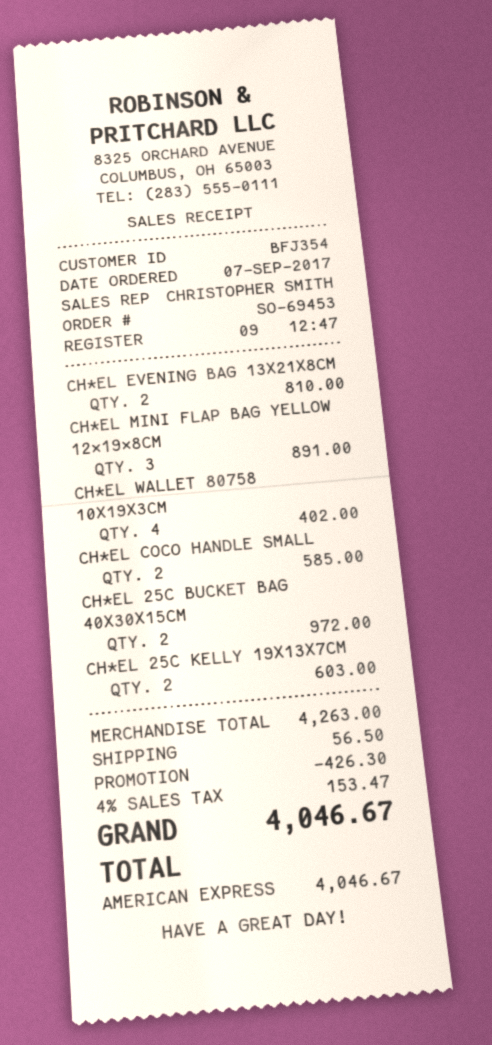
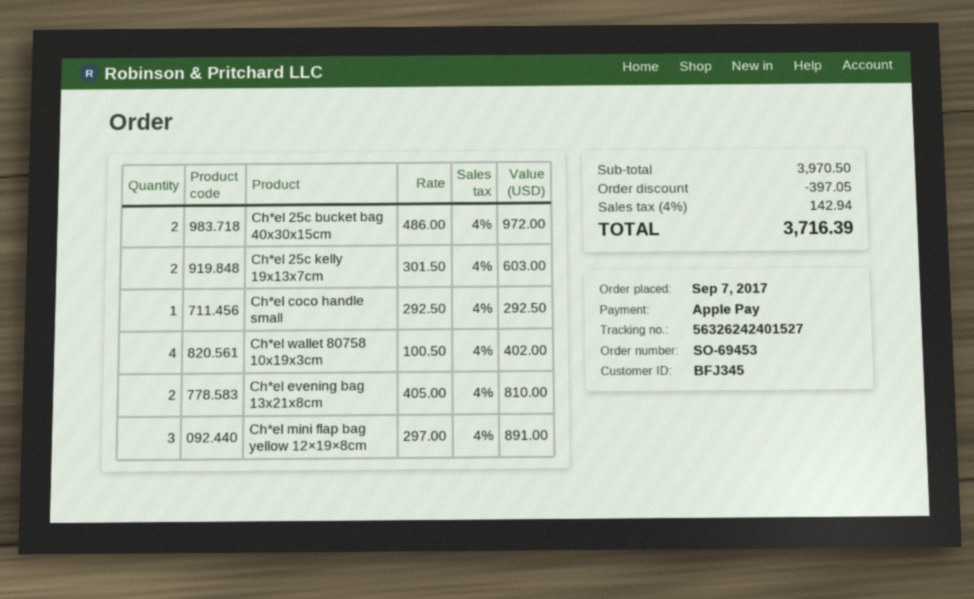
customer number: BFJ354 -> BFJ345
payment method: American Express -> Apple Pay
CH*EL COCO HANDLE SMALL: 2 for 585.00 -> 1 for 292.50
subtotal: 4263.00 -> 3970.50
discount: 426.30 -> 397.05
shipping: 56.50 -> none
tax: 4% = 153.47 -> 4% = 142.94
total: 4046.67 -> 3716.39

